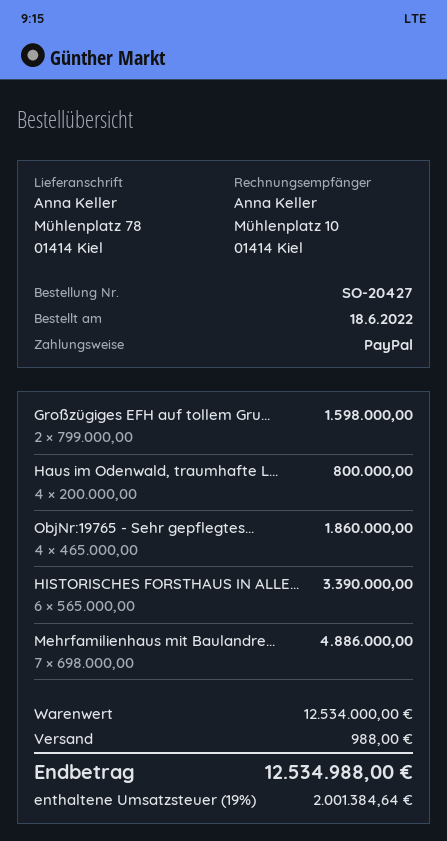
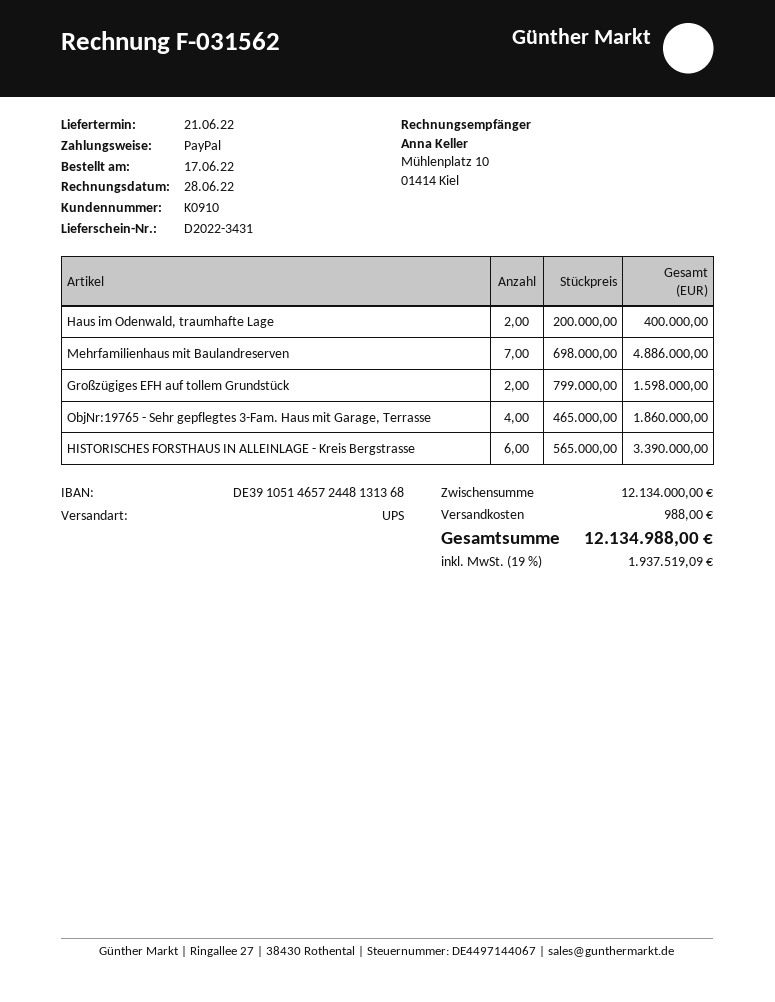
order date: 2022-06-18 -> 2022-06-17
Haus im Odenwald, traumhafte L...: 4 x 200000.00 = 800000.00 -> 2 x 200000.00 = 400000.00
subtotal: 12534000.00 -> 12134000.00
tax: 19% = 2001384.64 -> 19% = 1937519.09
total: 12534988.00 -> 12134988.00

